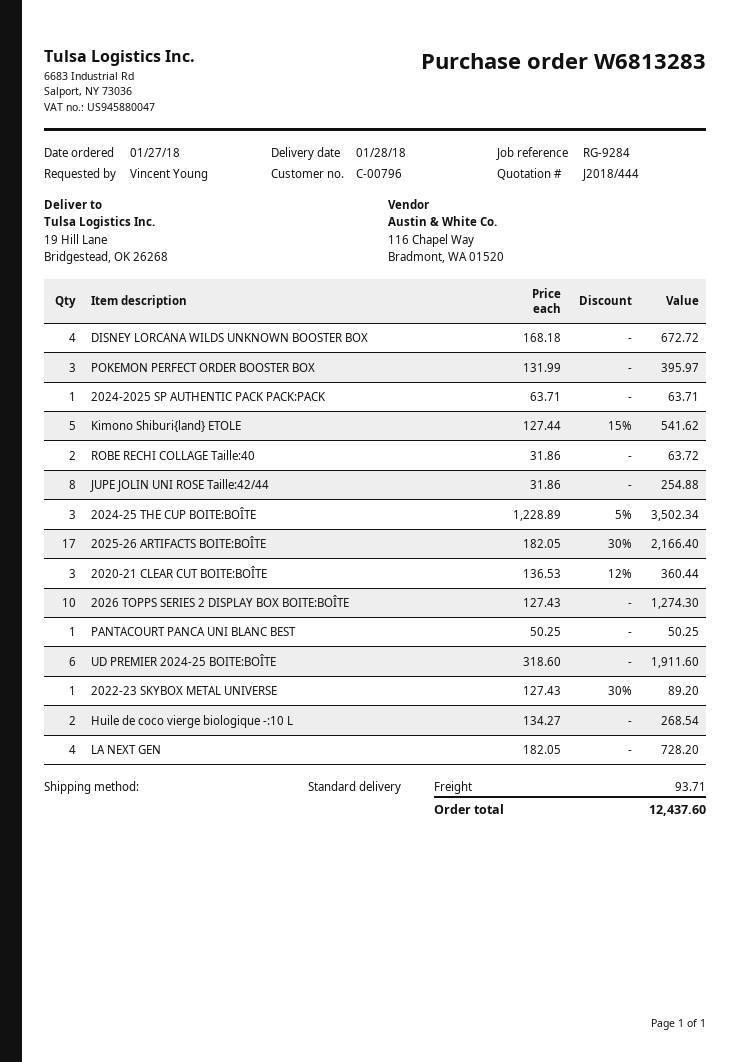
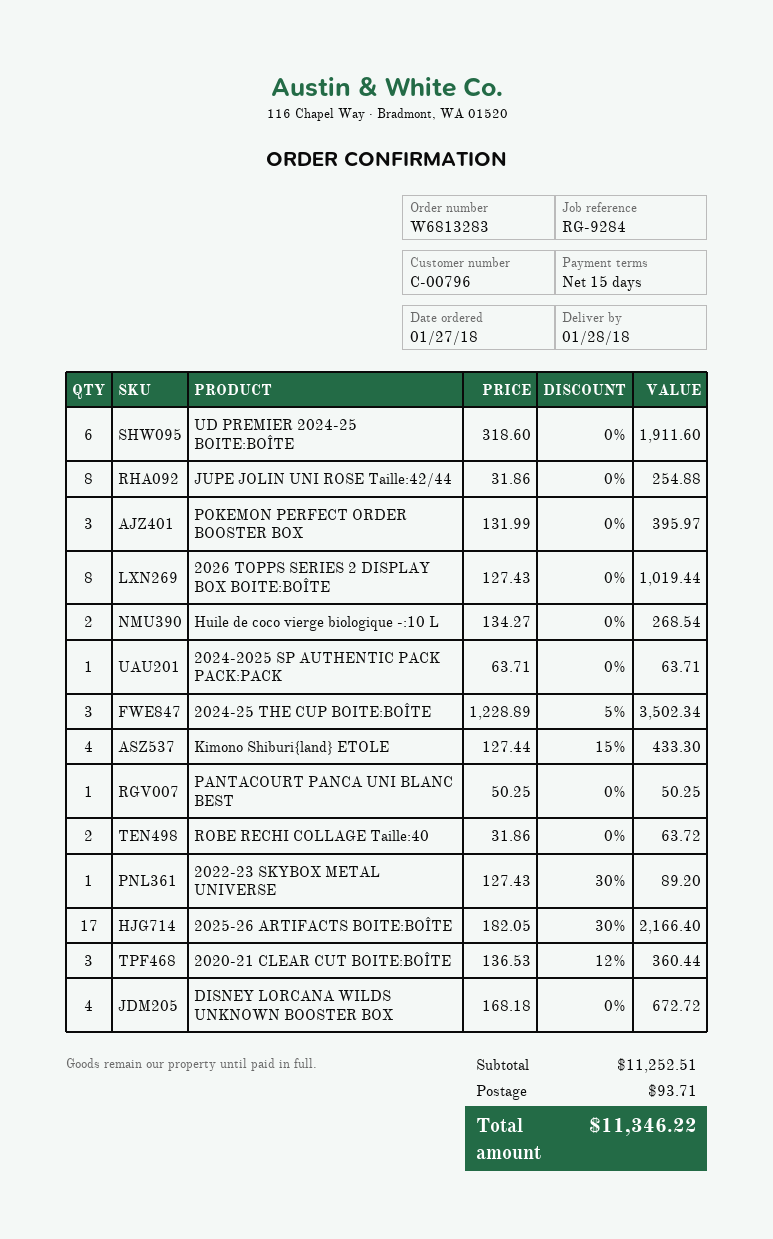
Kimono Shiburi{land} ETOLE: 5 x 127.44 - 15% = 541.62 -> 4 x 127.44 - 15% = 433.30
2026 TOPPS SERIES 2 DISPLAY BOX BOITE:BOÎTE: 10 x 127.43 = 1274.30 -> 8 x 127.43 = 1019.44
LA NEXT GEN: 4 x 182.05 = 728.20 -> none
total: 12437.60 -> 11346.22

